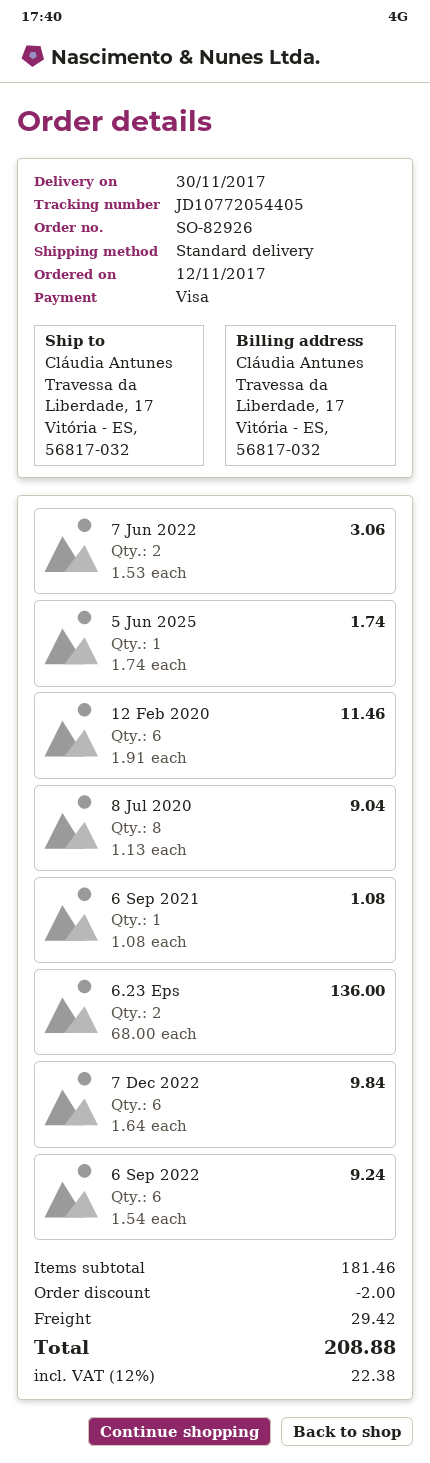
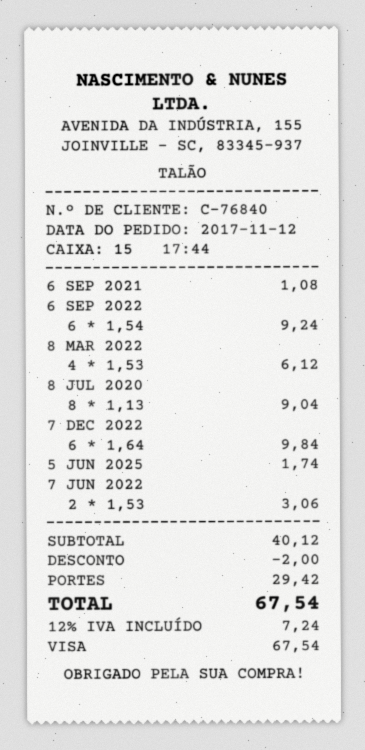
12 Feb 2020: 6 x 1.91 = 11.46 -> none
6.23 Eps: 2 x 68.00 = 136.00 -> none
8 MAR 2022: none -> 4 x 1.53 = 6.12
subtotal: 181.46 -> 40.12
tax: 12% = 22.38 -> 12% = 7.24
total: 208.88 -> 67.54

